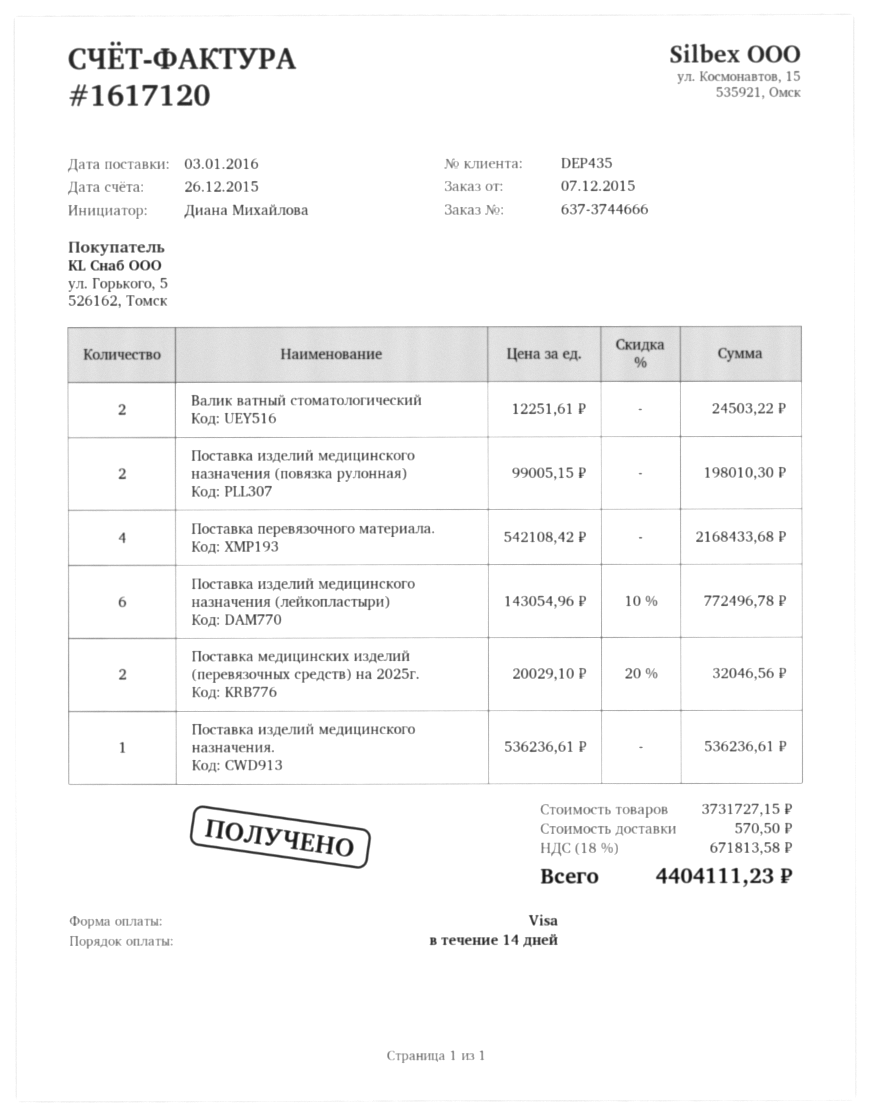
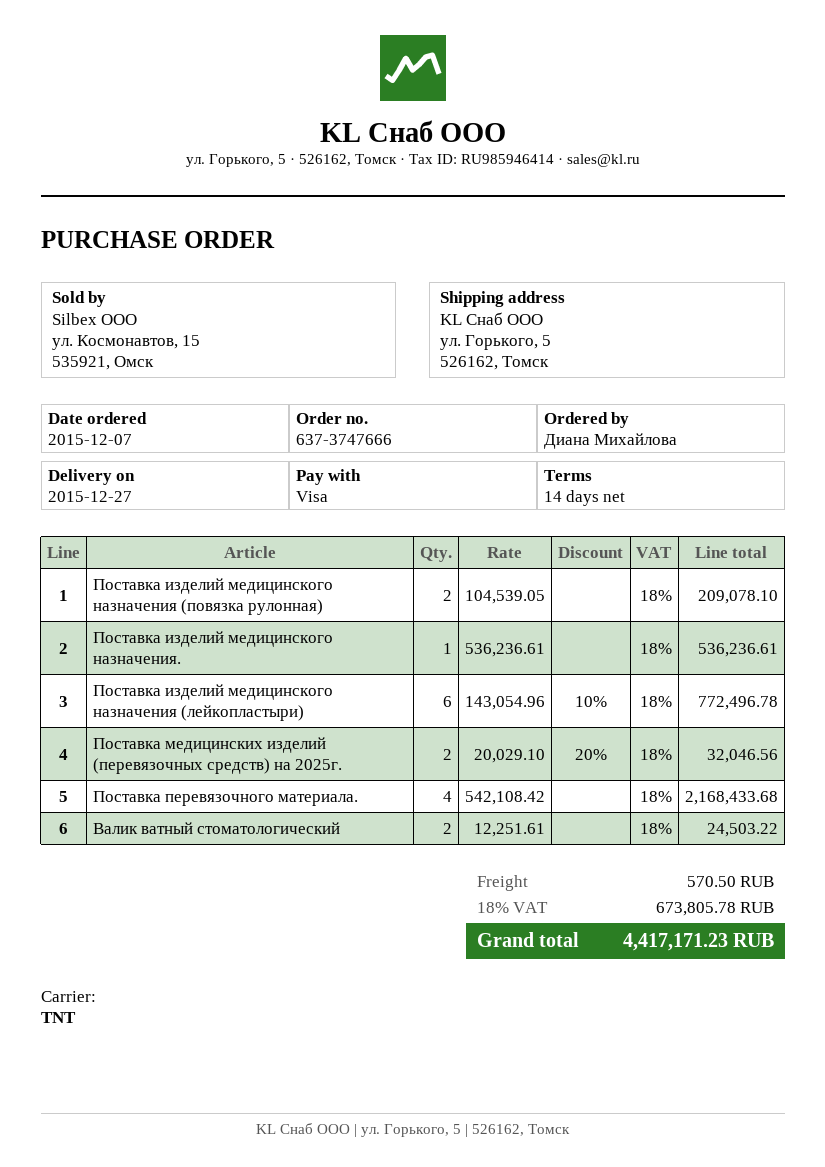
order number: 637-3744666 -> 637-3747666
delivery date: 2016-01-03 -> 2015-12-27
Поставка изделий медицинского назначения (повязка рулонная): 2 x 99005.15 = 198010.30 -> 2 x 104539.05 = 209078.10
tax: 18% = 671813.58 -> 18% = 673805.78
total: 4404111.23 -> 4417171.23

